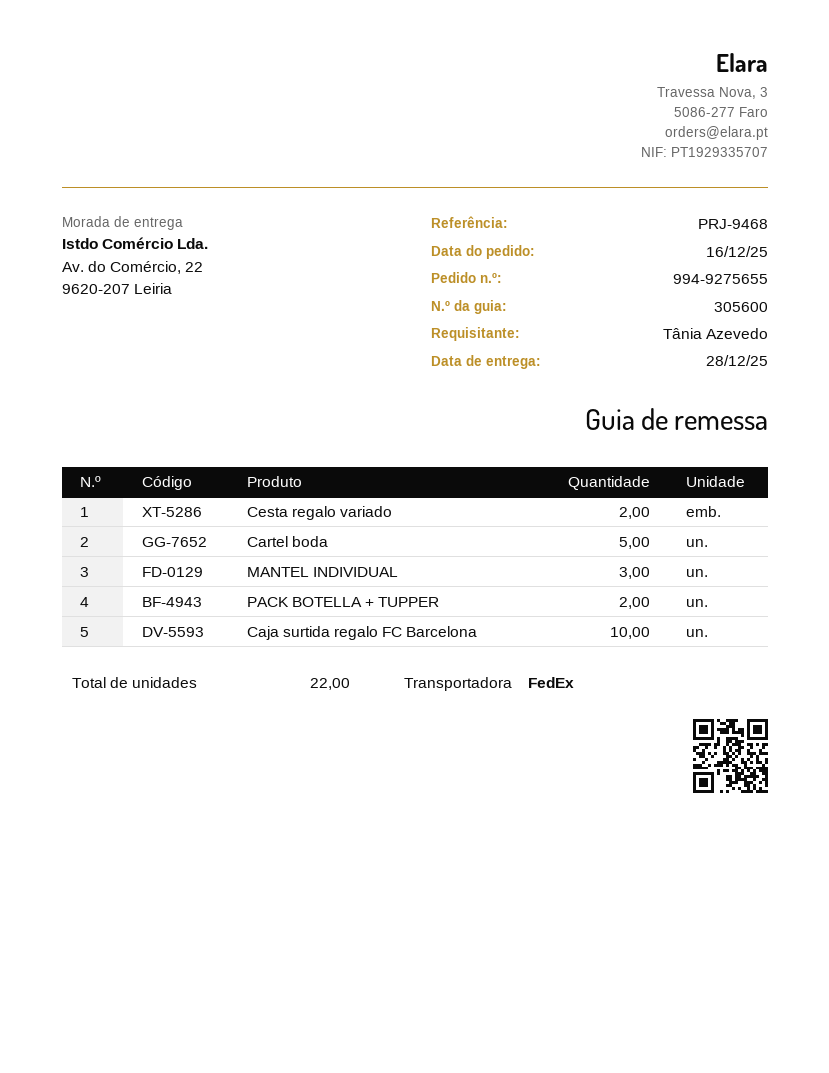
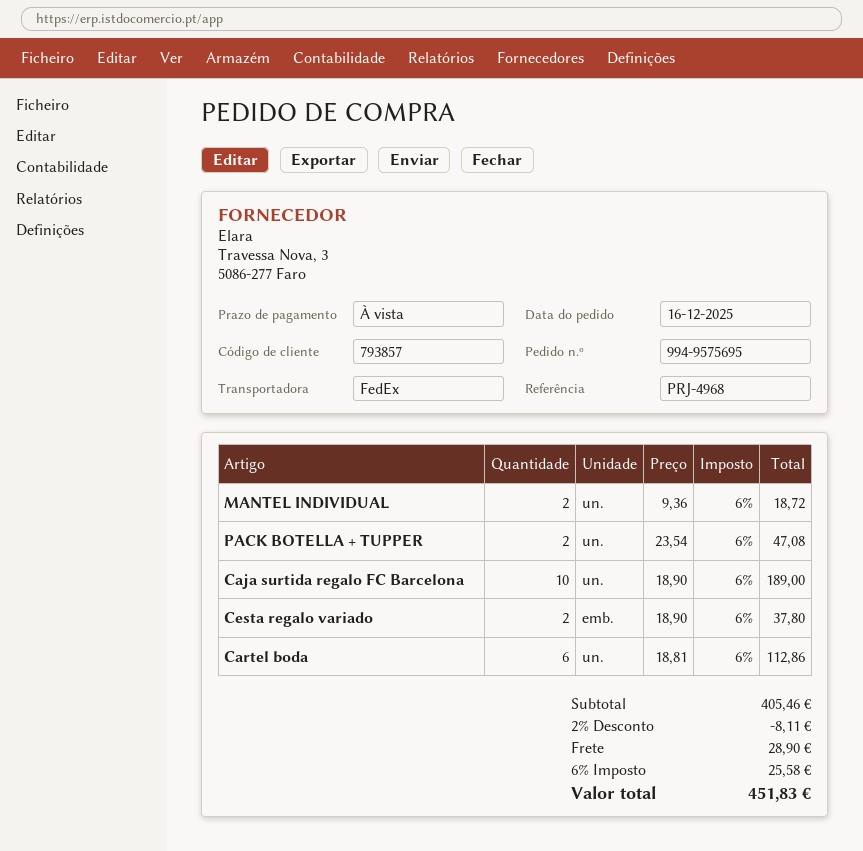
order number: 994-9275655 -> 994-9575695
reference: PRJ-9468 -> PRJ-4968
Cartel boda: 5 -> 6
MANTEL INDIVIDUAL: 3 -> 2

